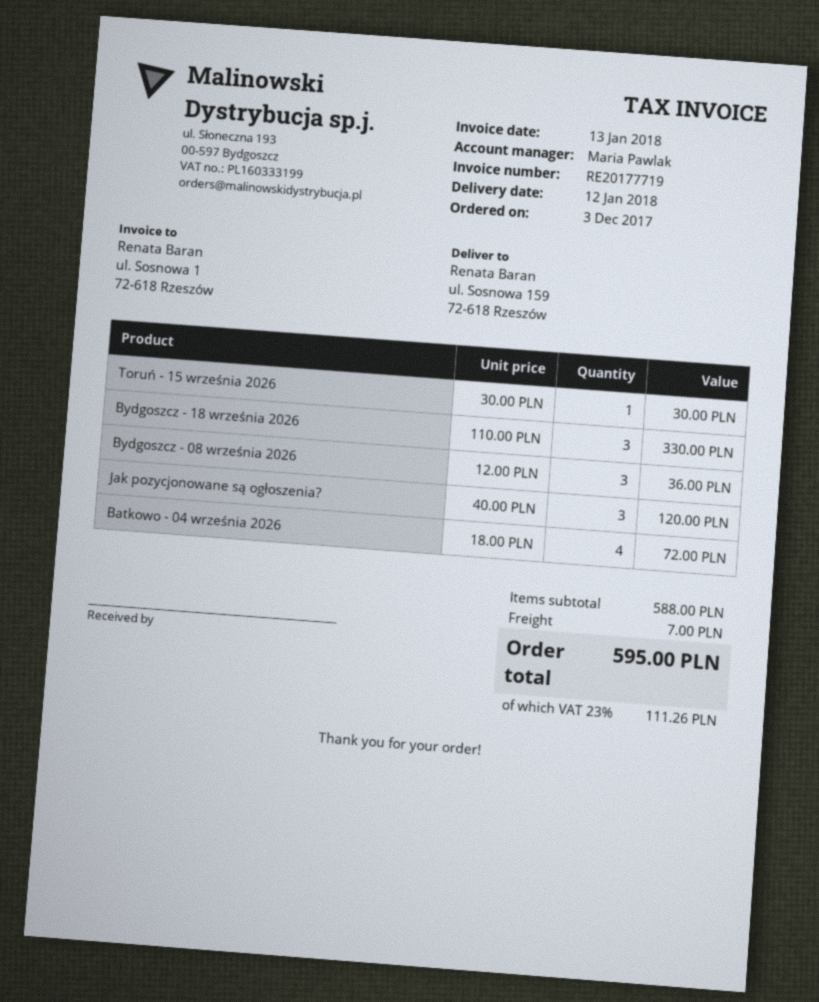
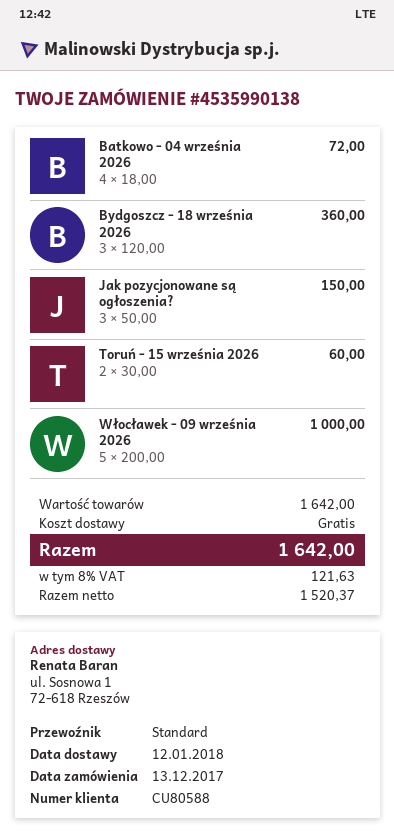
order date: 2017-12-03 -> 2017-12-13
ship to: ul. Sosnowa 159, 72-618 Rzeszów -> ul. Sosnowa 1, 72-618 Rzeszów
Toruń - 15 września 2026: 1 x 30.00 = 30.00 -> 2 x 30.00 = 60.00
Bydgoszcz - 18 września 2026: 3 x 110.00 = 330.00 -> 3 x 120.00 = 360.00
Bydgoszcz - 08 września 2026: 3 x 12.00 = 36.00 -> none
Jak pozycjonowane są ogłoszenia?: 3 x 40.00 = 120.00 -> 3 x 50.00 = 150.00
Włocławek - 09 września 2026: none -> 5 x 200.00 = 1000.00
subtotal: 588.00 -> 1642.00
shipping: 7.00 -> 0.00
tax: 23% = 111.26 -> 8% = 121.63
total: 595.00 -> 1642.00

